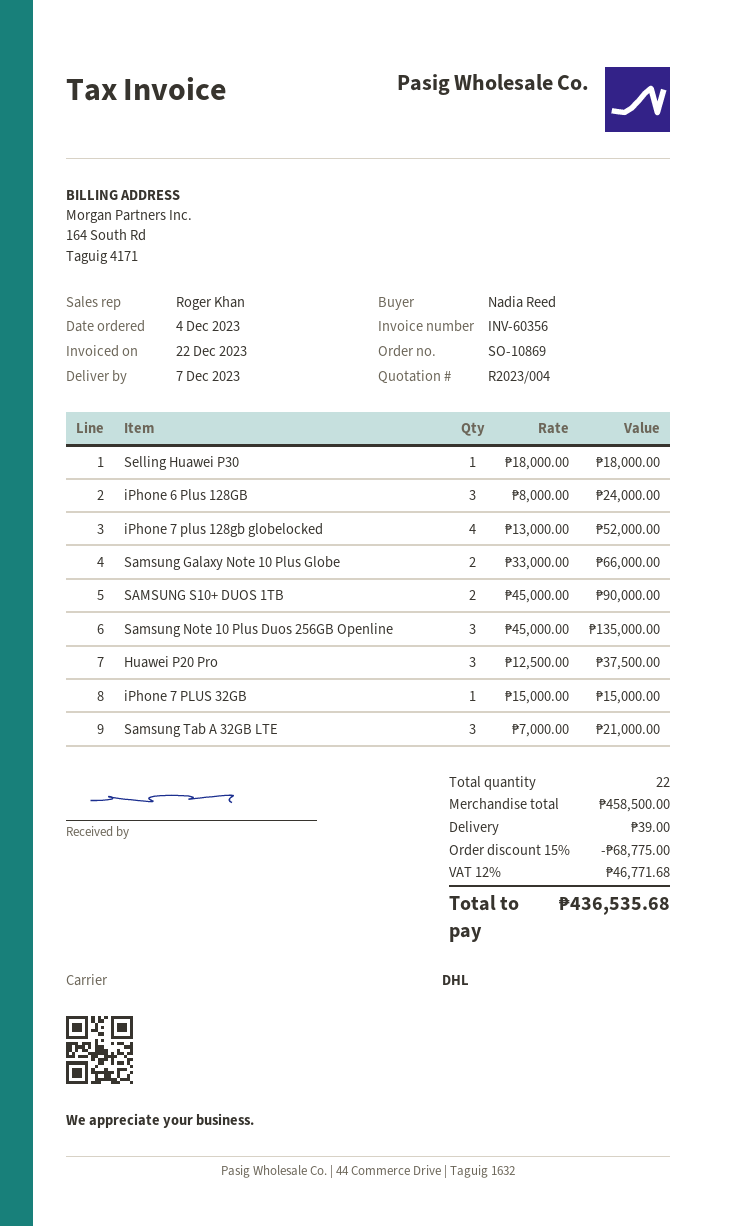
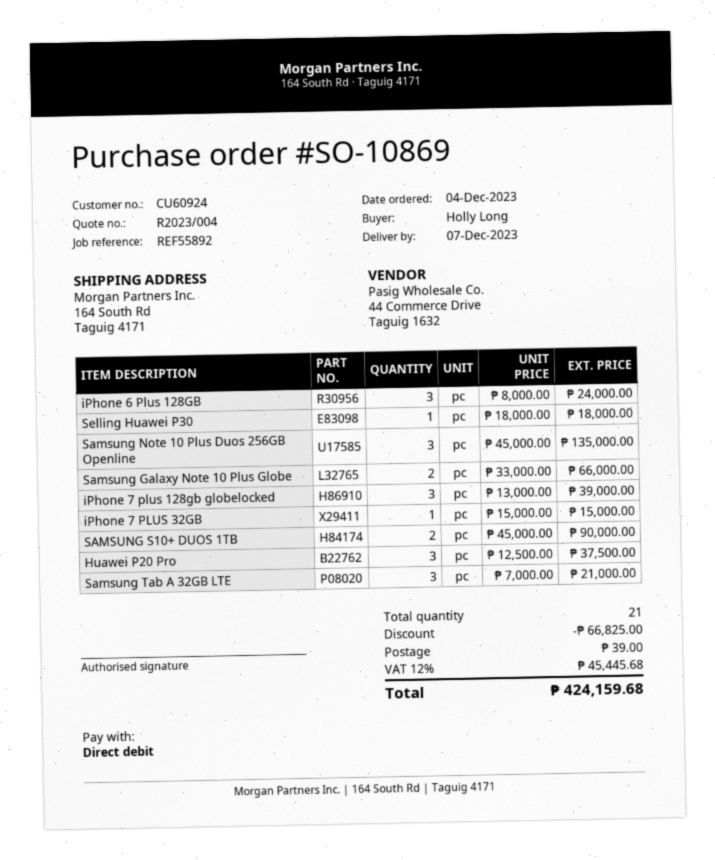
ordered by: Nadia Reed -> Holly Long
iPhone 7 plus 128gb globelocked: 4 x 13000.00 = 52000.00 -> 3 x 13000.00 = 39000.00
total quantity: 22 -> 21
discount: 68775.00 -> 66825.00
tax: 12% = 46771.68 -> 12% = 45445.68
total: 436535.68 -> 424159.68

